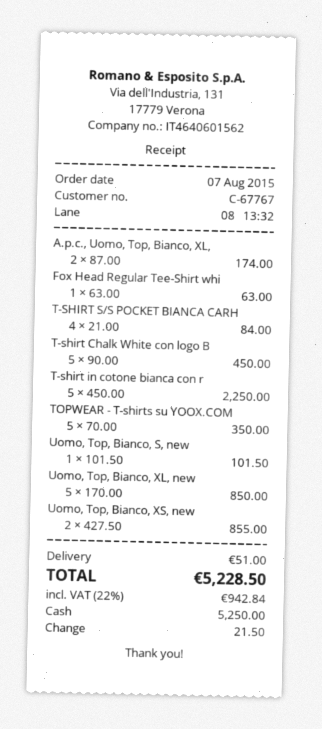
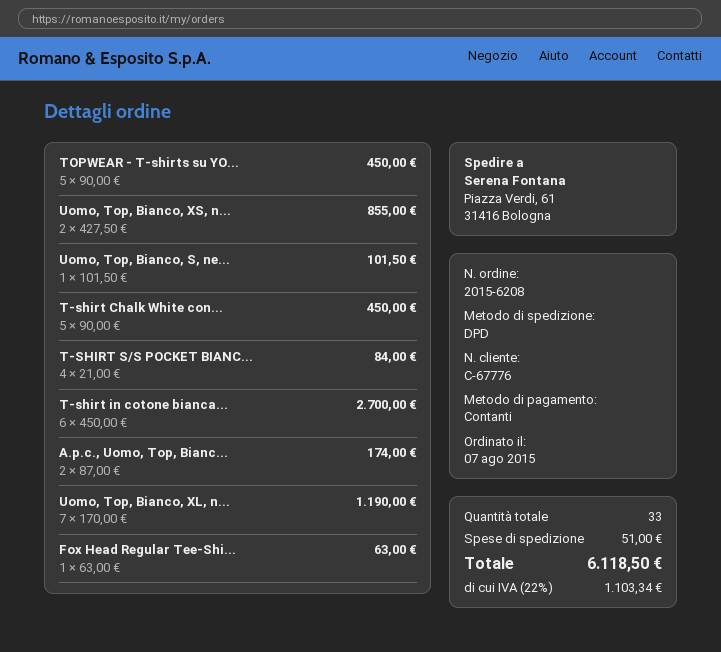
customer number: C-67767 -> C-67776
T-shirt in cotone bianca con r: 5 x 450.00 = 2250.00 -> 6 x 450.00 = 2700.00
TOPWEAR - T-shirts su YOOX.COM: 5 x 70.00 = 350.00 -> 5 x 90.00 = 450.00
Uomo, Top, Bianco, XL, new: 5 x 170.00 = 850.00 -> 7 x 170.00 = 1190.00
tax: 22% = 942.84 -> 22% = 1103.34
total: 5228.50 -> 6118.50

